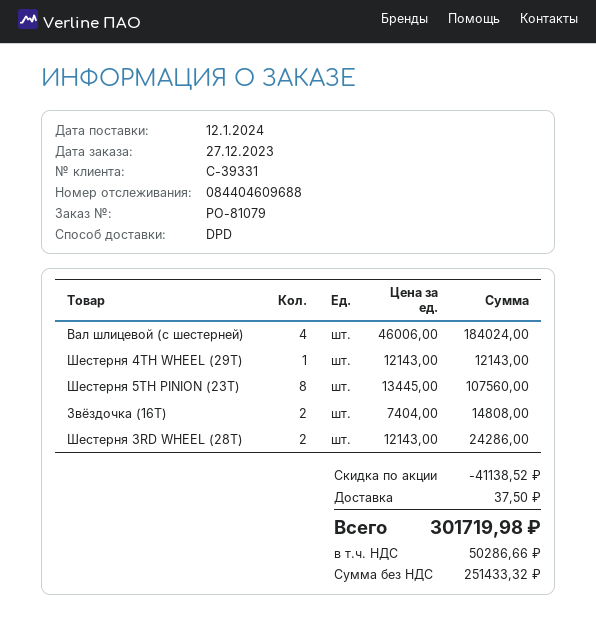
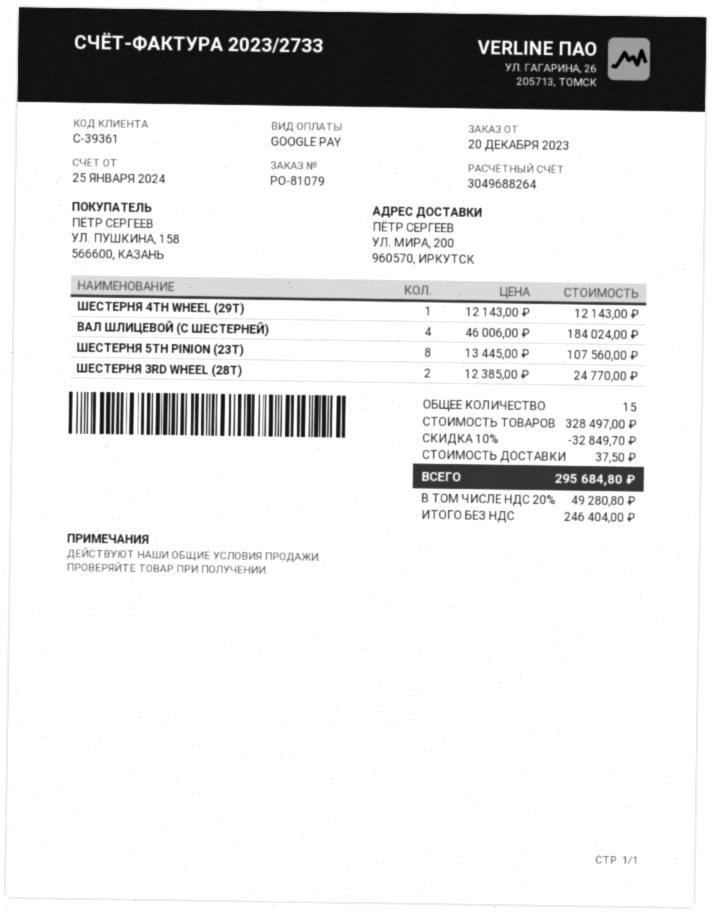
order date: 2023-12-27 -> 2023-12-20
customer number: C-39331 -> C-39361
Звёздочка (16T): 2 x 7404.00 = 14808.00 -> none
Шестерня 3RD WHEEL (28T): 2 x 12143.00 = 24286.00 -> 2 x 12385.00 = 24770.00
discount: 41138.52 -> 32849.70
net: 251433.32 -> 246404.00
tax: 50286.66 -> 49280.80
total: 301719.98 -> 295684.80

